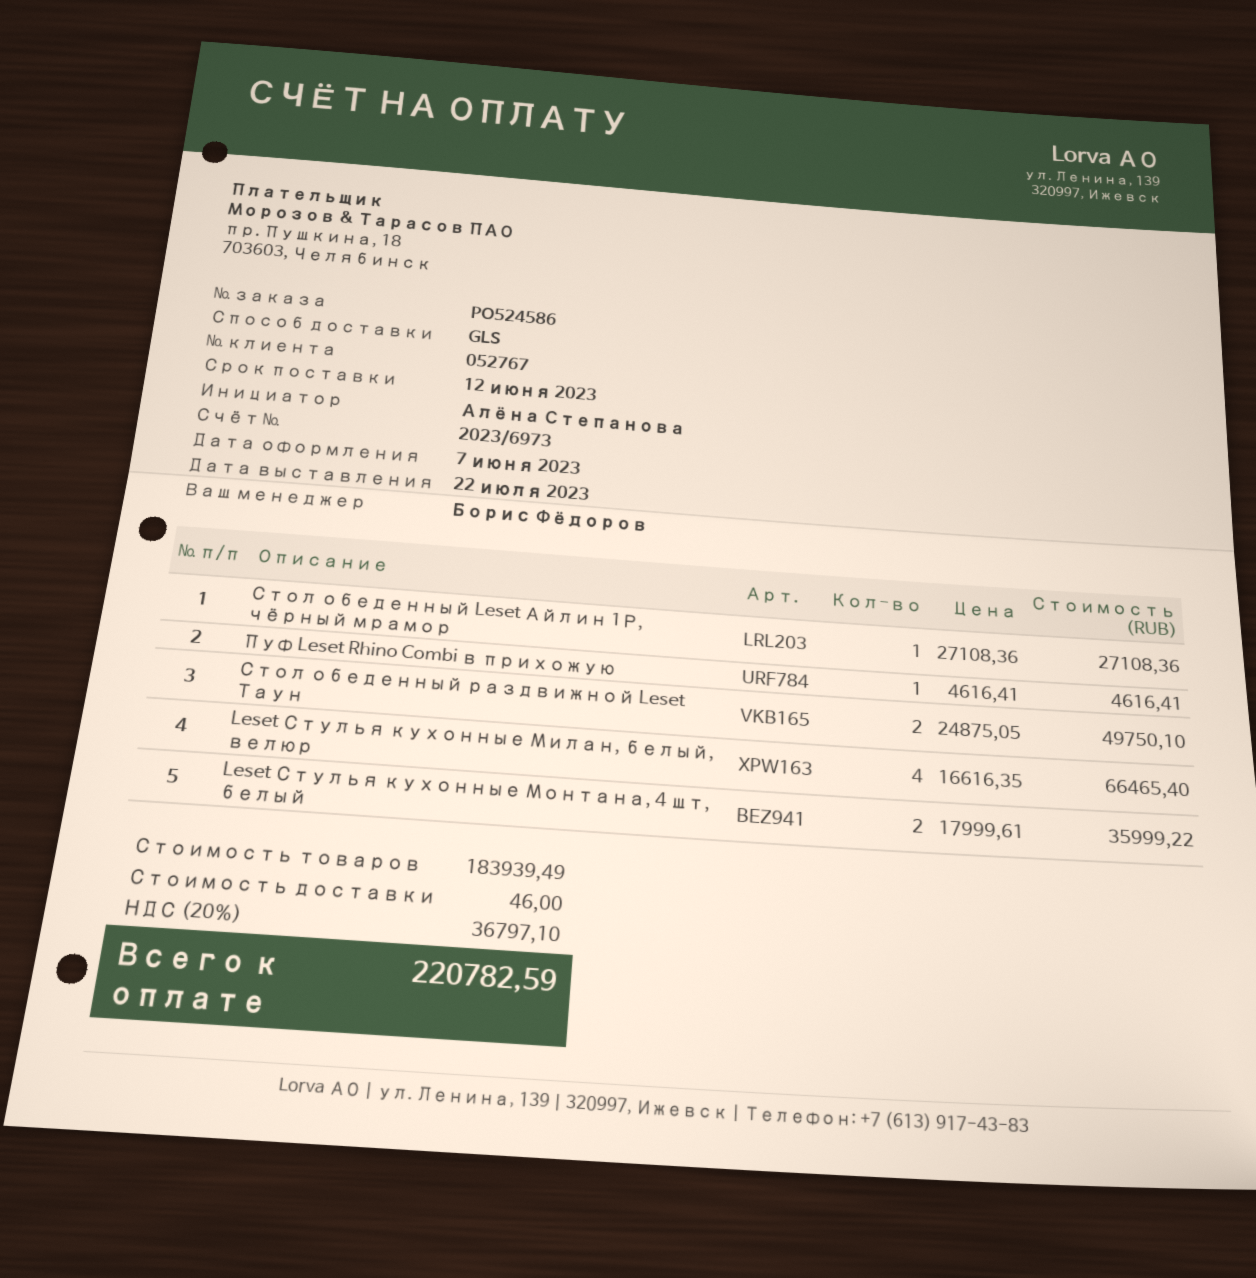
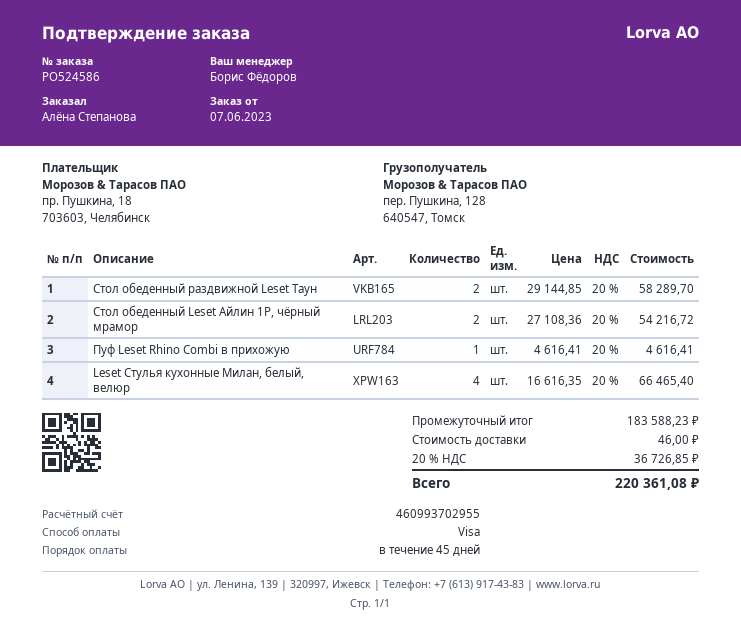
Стол обеденный Leset Айлин 1Р, чёрный мрамор: 1 x 27108.36 = 27108.36 -> 2 x 27108.36 = 54216.72
Стол обеденный раздвижной Leset Таун: 2 x 24875.05 = 49750.10 -> 2 x 29144.85 = 58289.70
Leset Стулья кухонные Монтана, 4 шт, белый: 2 x 17999.61 = 35999.22 -> none
subtotal: 183939.49 -> 183588.23
tax: 20% = 36797.10 -> 20% = 36726.85
total: 220782.59 -> 220361.08

